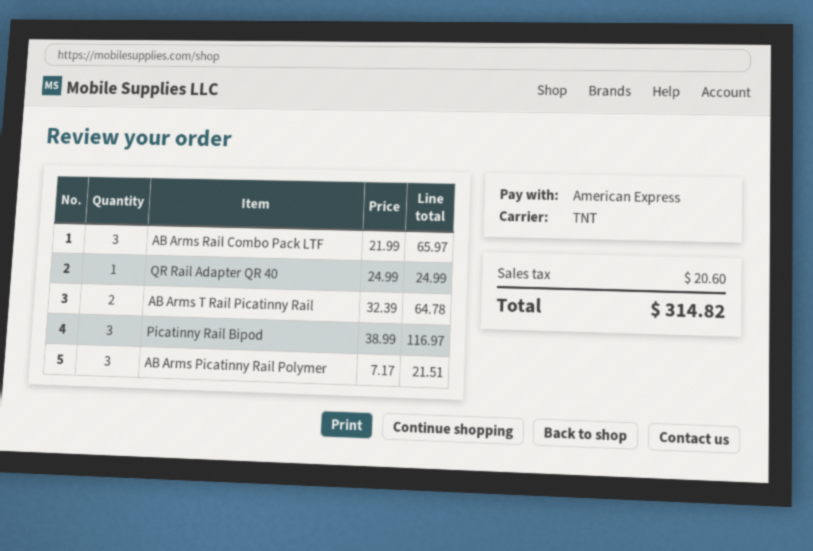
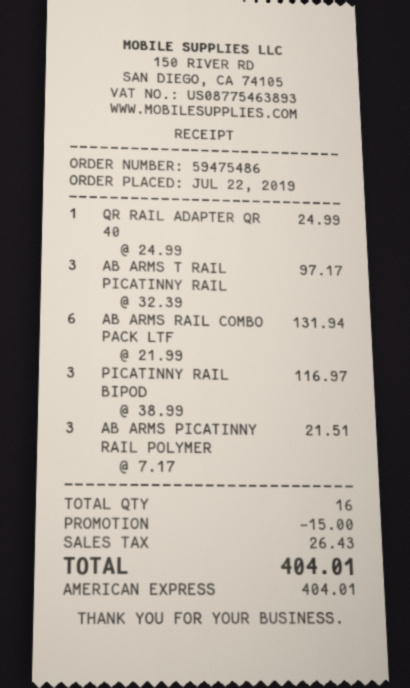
AB Arms Rail Combo Pack LTF: 3 x 21.99 = 65.97 -> 6 x 21.99 = 131.94
AB Arms T Rail Picatinny Rail: 2 x 32.39 = 64.78 -> 3 x 32.39 = 97.17
discount: none -> 15.00
tax: 20.60 -> 26.43
total: 314.82 -> 404.01

